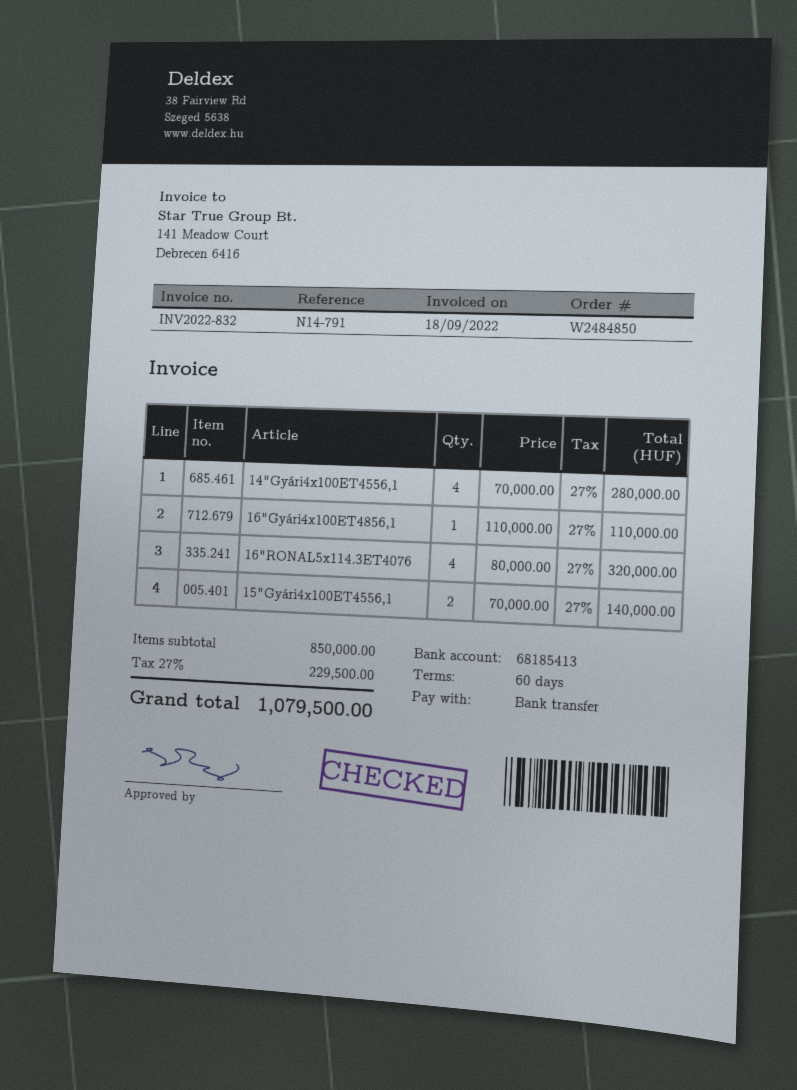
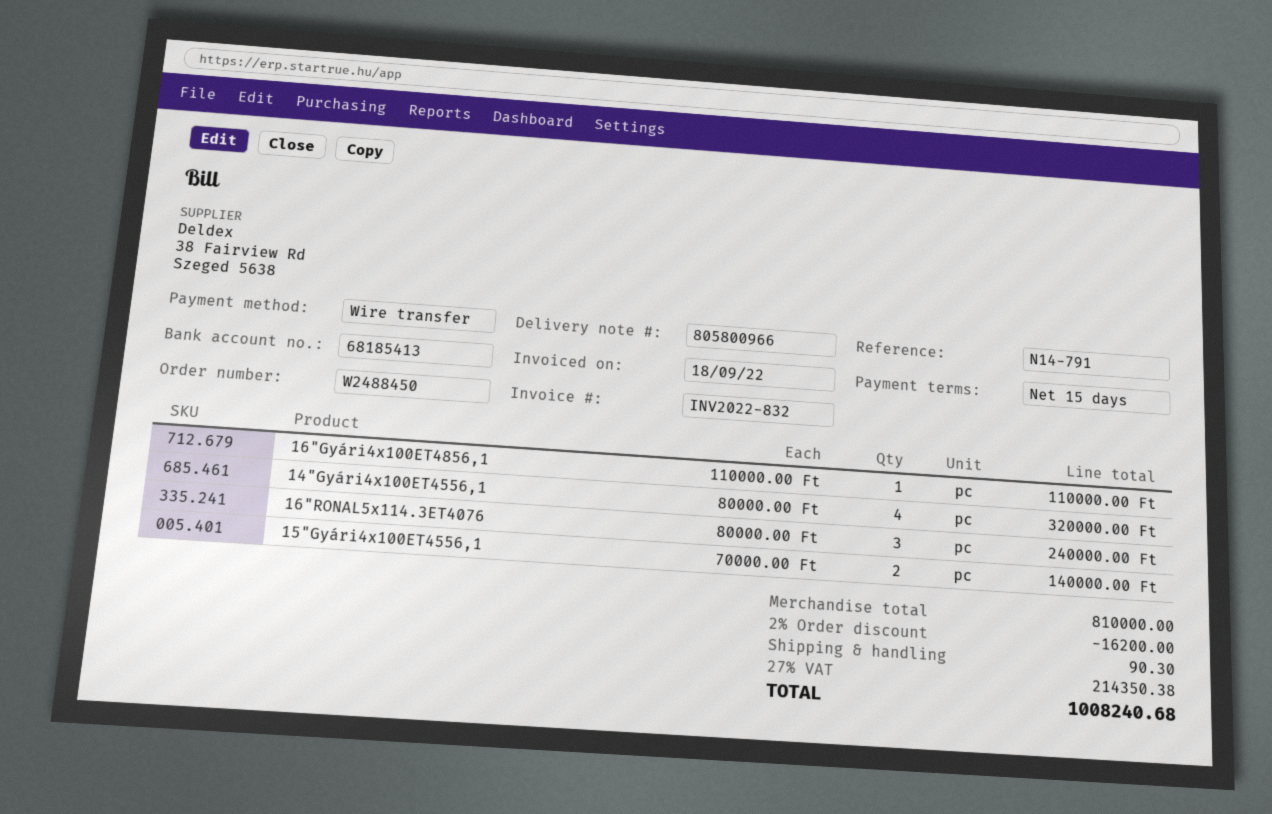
order number: W2484850 -> W2488450
payment terms: 60 days -> 15 days
14"Gyári4x100ET4556,1: 4 x 70000.00 = 280000.00 -> 4 x 80000.00 = 320000.00
16"RONAL5x114.3ET4076: 4 x 80000.00 = 320000.00 -> 3 x 80000.00 = 240000.00
subtotal: 850000.00 -> 810000.00
discount: none -> 2% = 16200.00
shipping: none -> 90.30
tax: 27% = 229500.00 -> 27% = 214350.38
total: 1079500.00 -> 1008240.68

